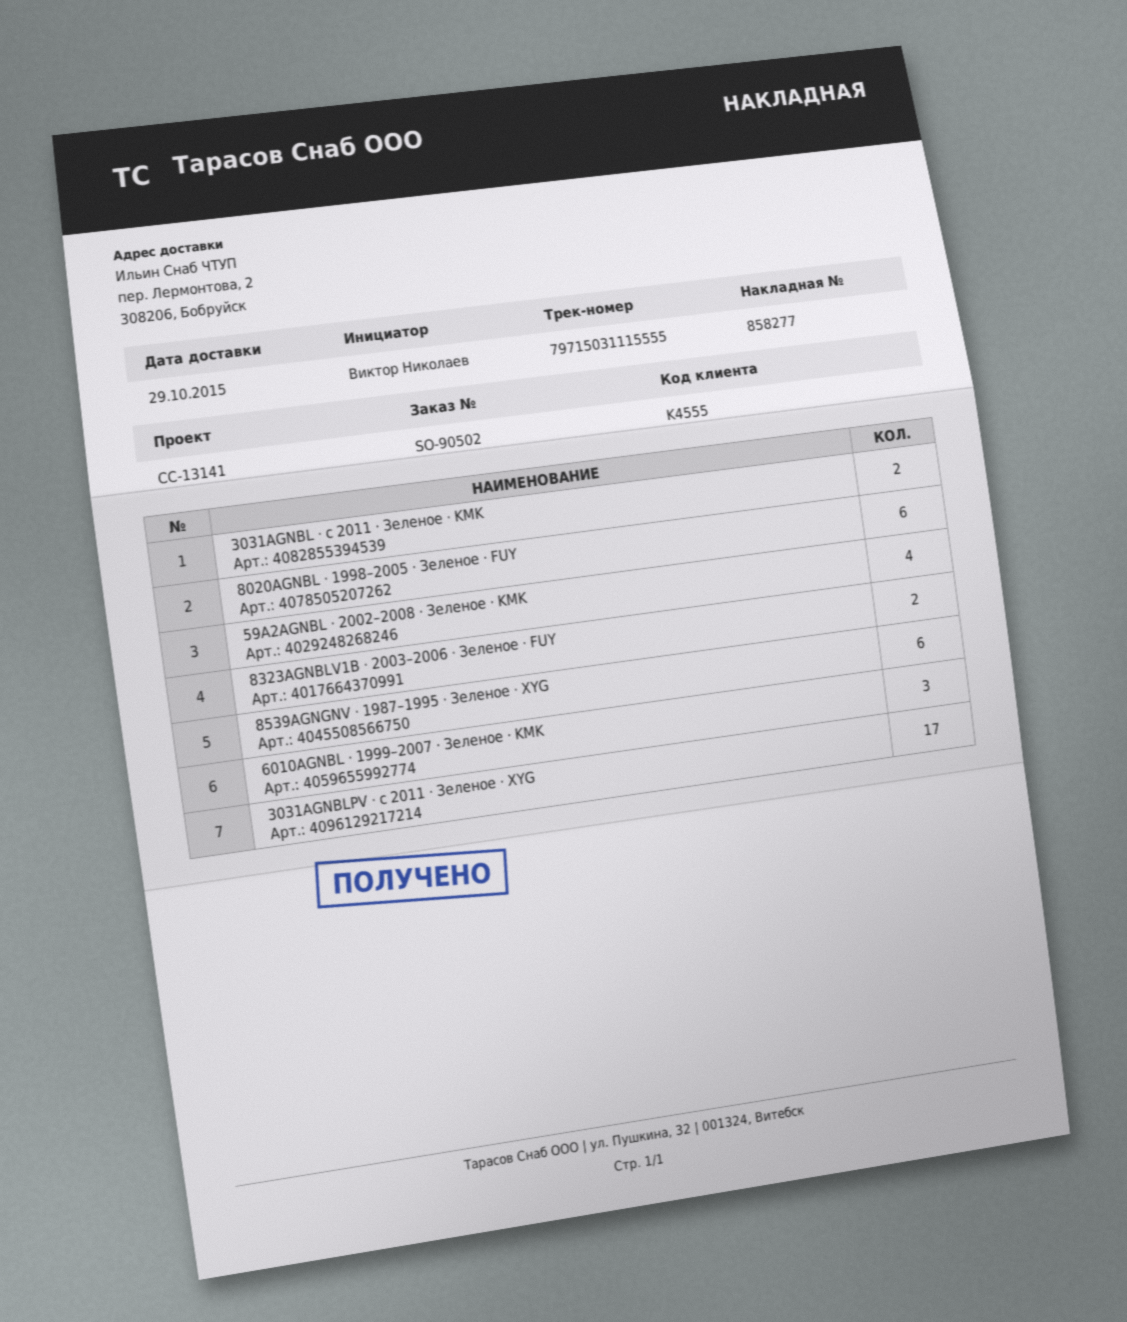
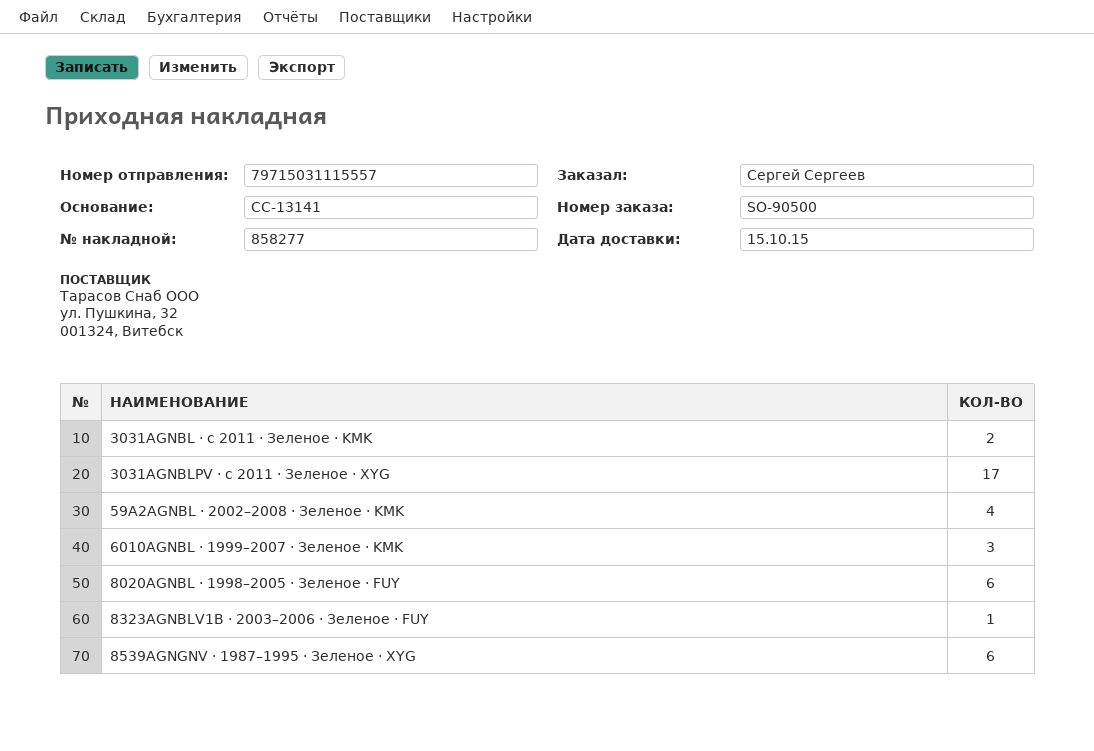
order number: SO-90502 -> SO-90500
delivery date: 2015-10-29 -> 2015-10-15
ordered by: Виктор Николаев -> Сергей Сергеев
tracking number: 79715031115555 -> 79715031115557
8323AGNBLV1B · 2003–2006 · Зеленое · FUY: 2 -> 1

